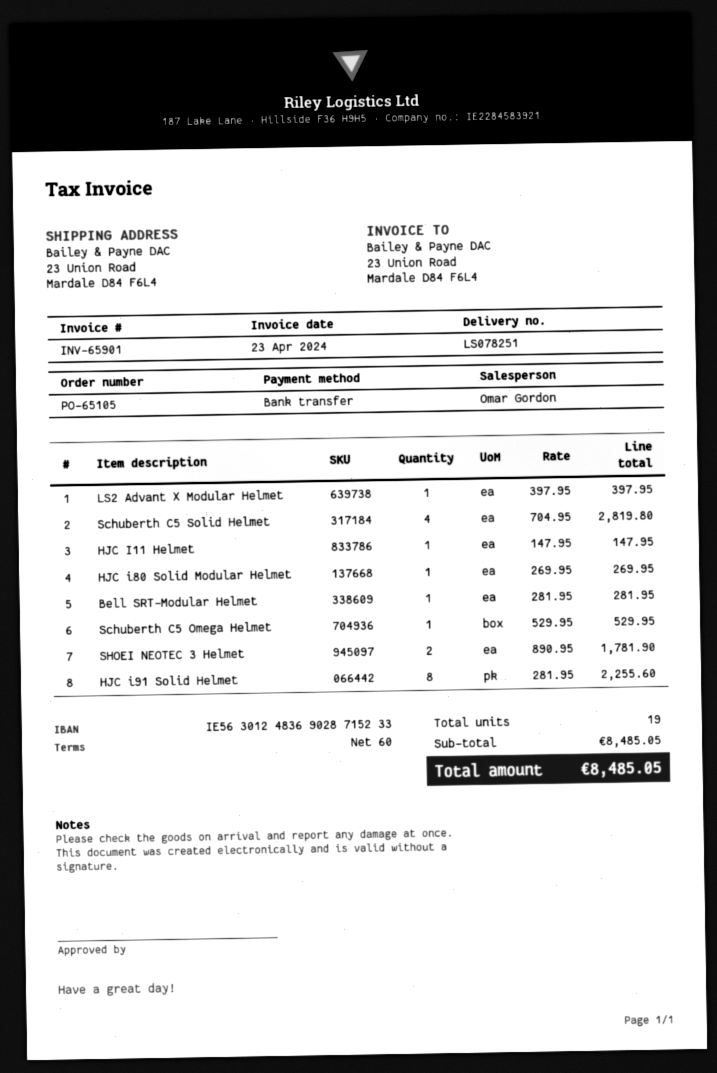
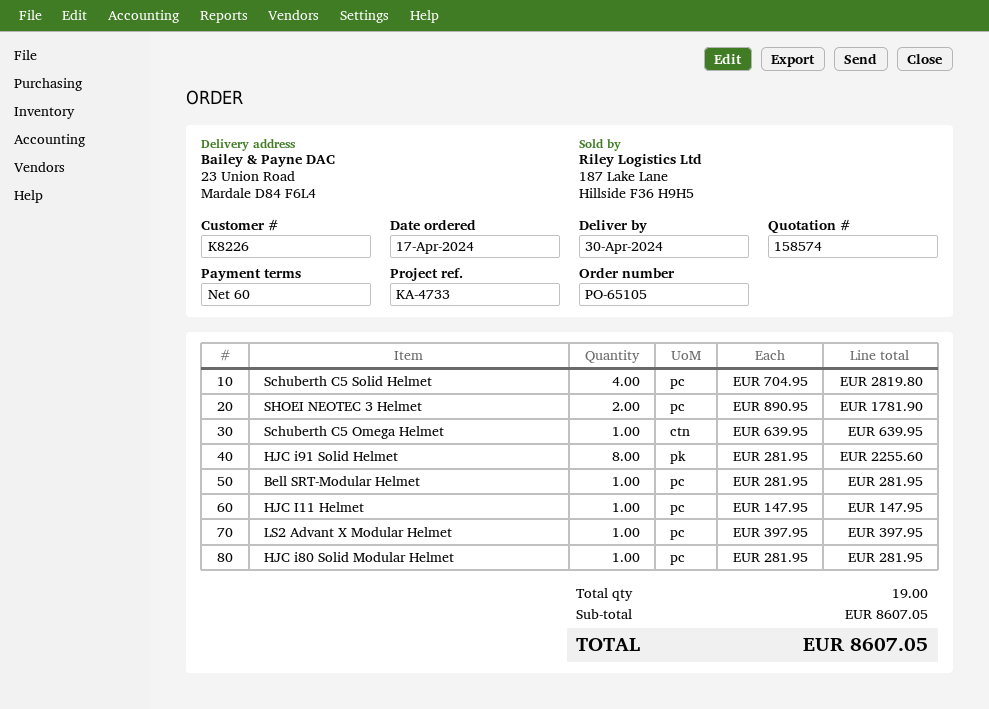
HJC i80 Solid Modular Helmet: 1 x 269.95 = 269.95 -> 1 x 281.95 = 281.95
Schuberth C5 Omega Helmet: 1 x 529.95 = 529.95 -> 1 x 639.95 = 639.95
subtotal: 8485.05 -> 8607.05
total: 8485.05 -> 8607.05

